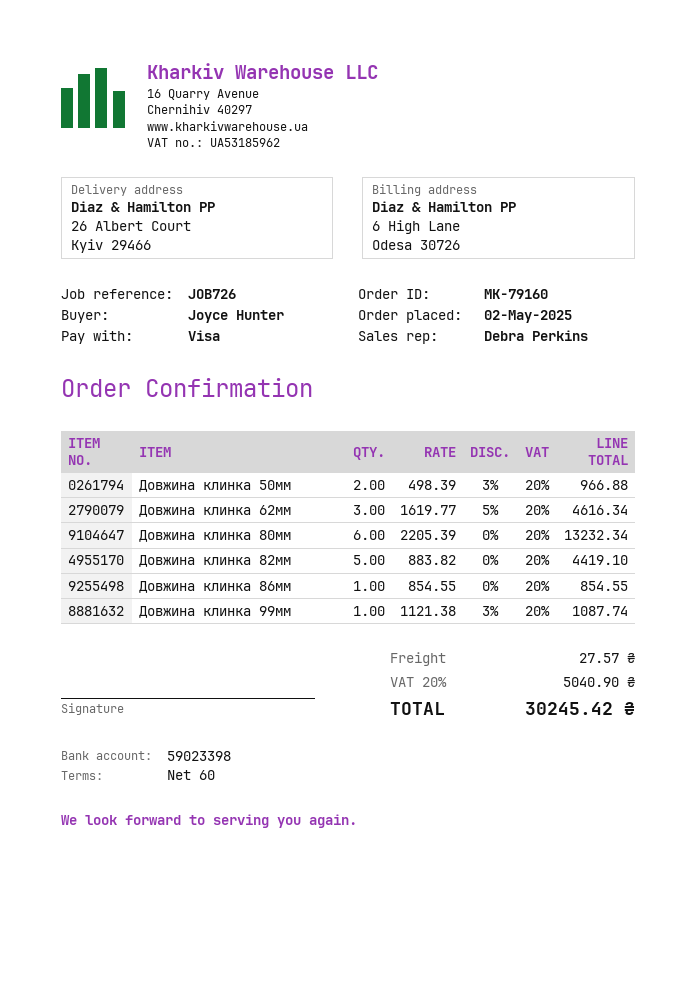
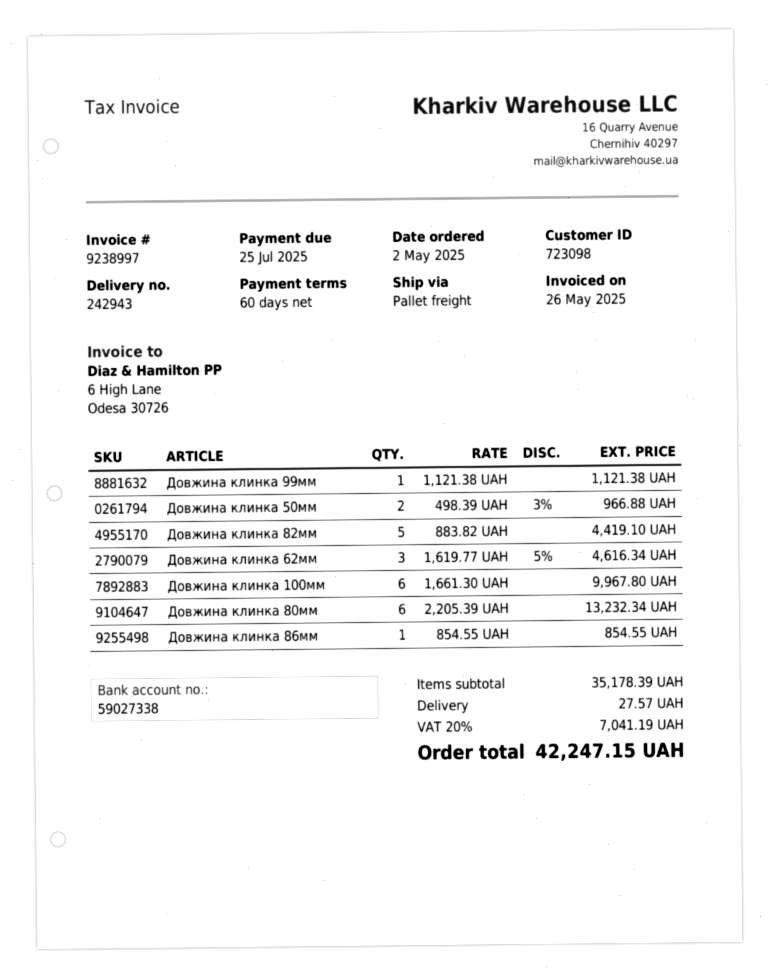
bank account: 59023398 -> 59027338
Довжина клинка 99мм: 1 x 1121.38 - 3% = 1087.74 -> 1 x 1121.38 = 1121.38
Довжина клинка 100мм: none -> 6 x 1661.30 = 9967.80
tax: 20% = 5040.90 -> 20% = 7041.19
total: 30245.42 -> 42247.15

